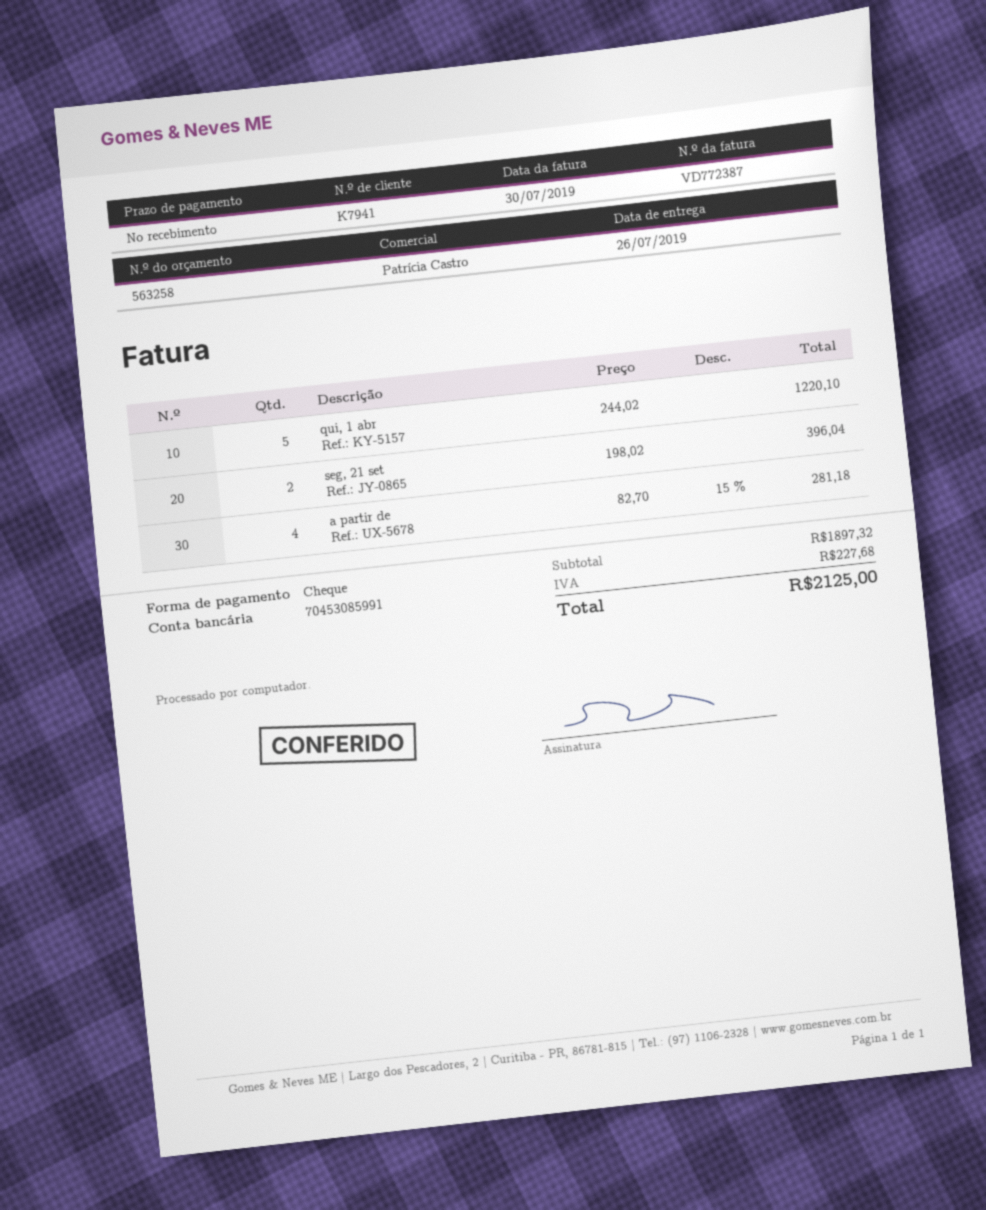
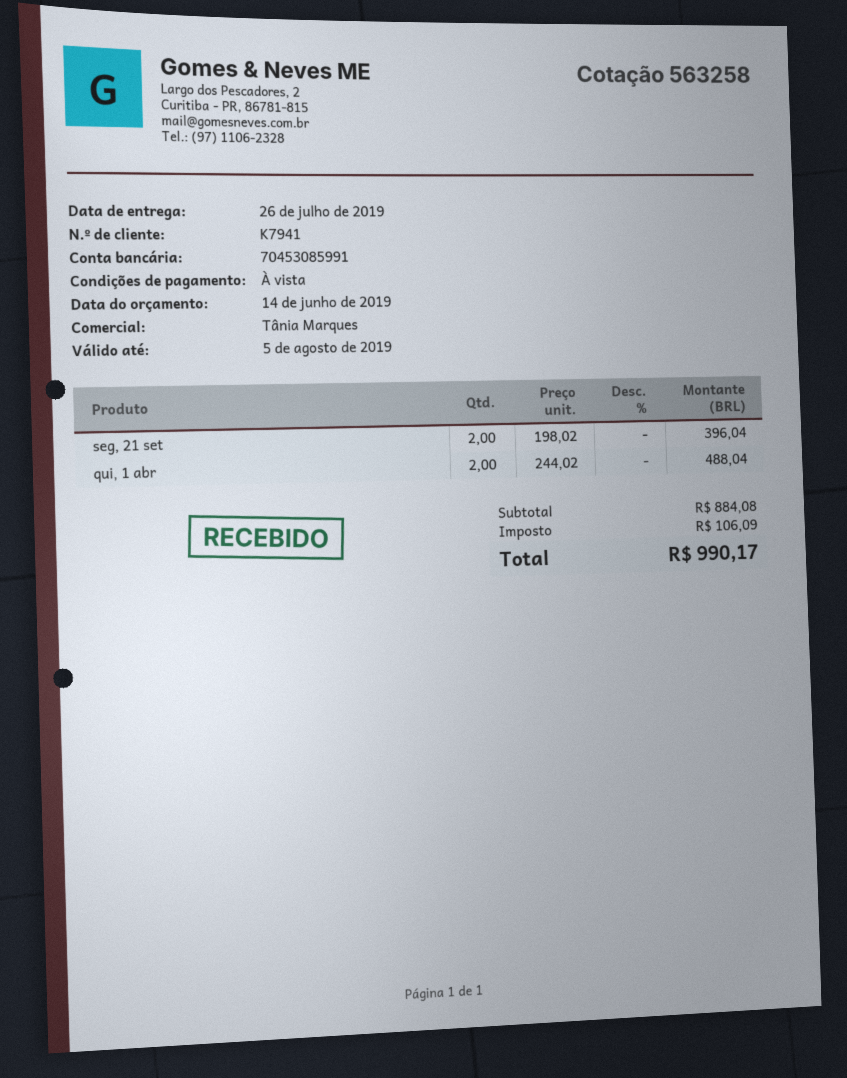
sales rep: Patrícia Castro -> Tânia Marques
qui, 1 abr: 5 x 244.02 = 1220.10 -> 2 x 244.02 = 488.04
a partir de: 4 x 82.70 - 15% = 281.18 -> none
subtotal: 1897.32 -> 884.08
tax: 227.68 -> 106.09
total: 2125.00 -> 990.17

